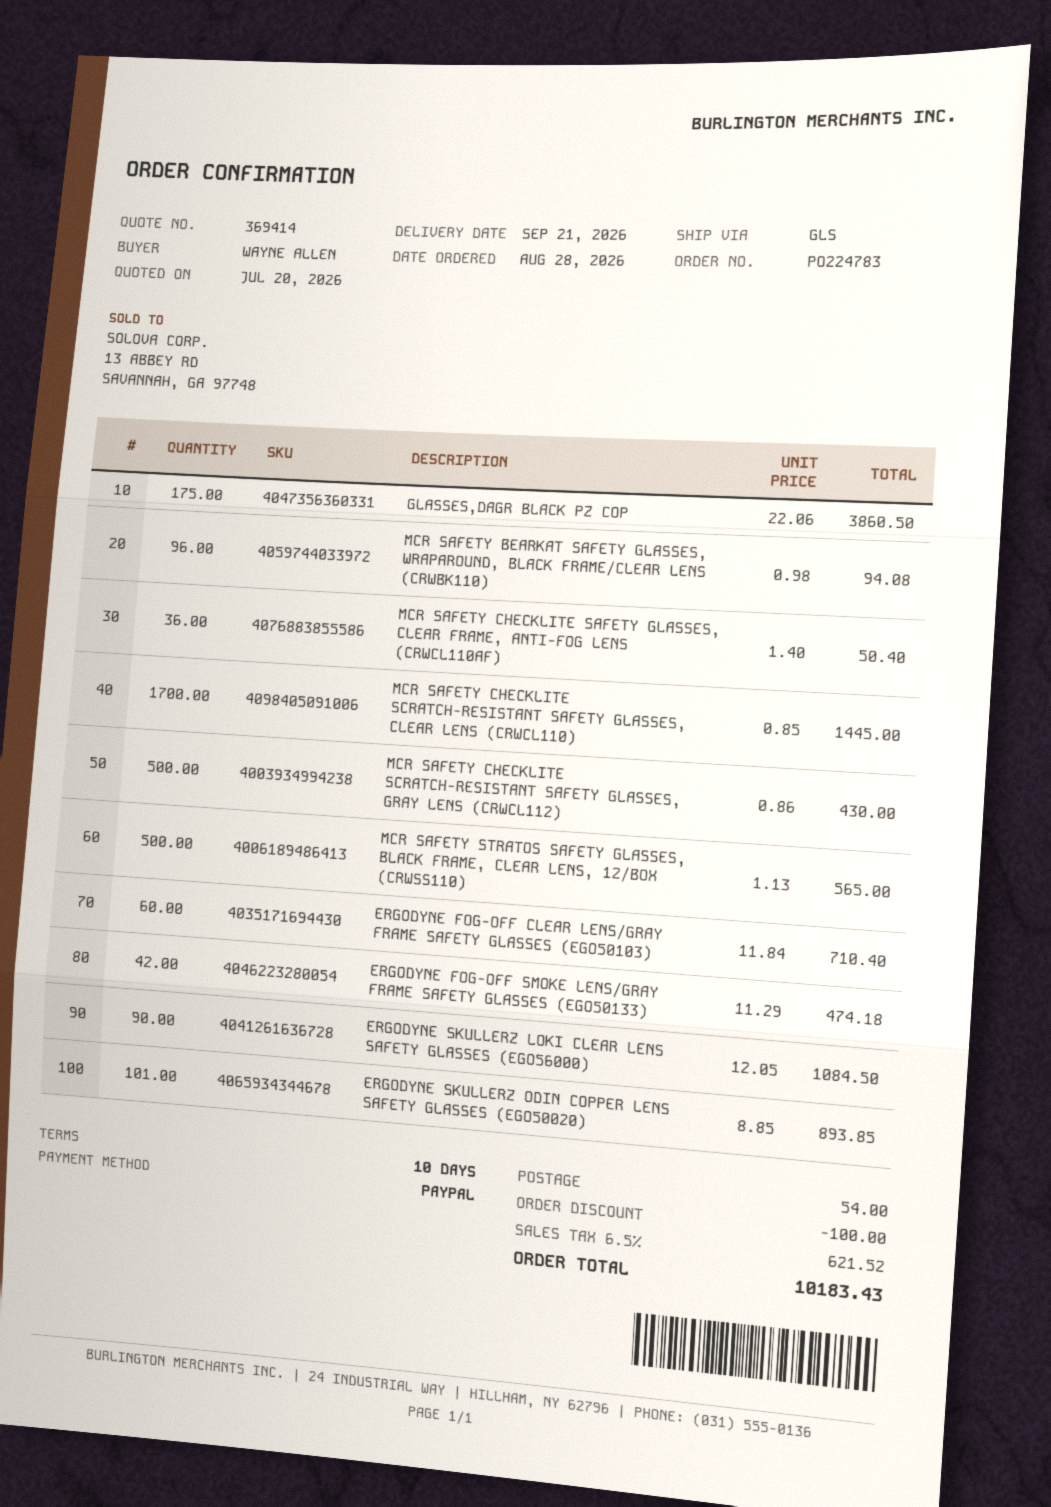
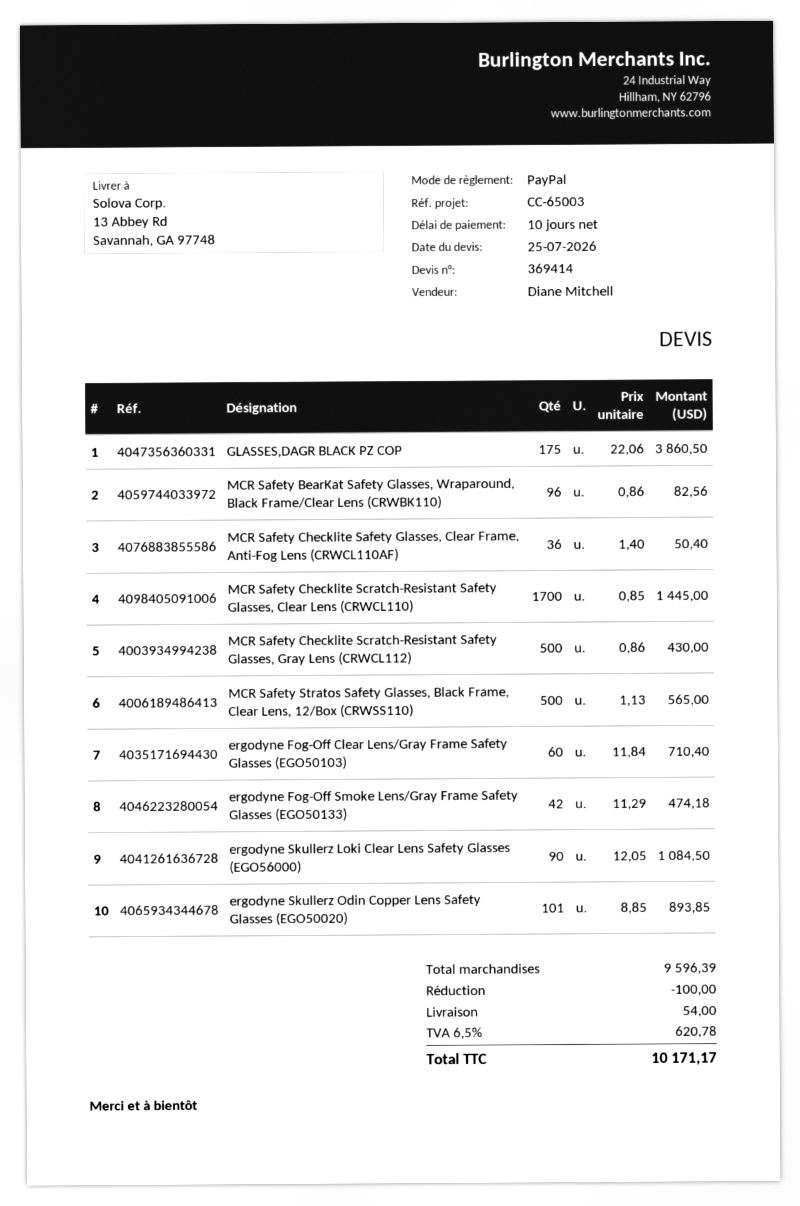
quote date: 2026-07-20 -> 2026-07-25
MCR SAFETY BEARKAT SAFETY GLASSES, WRAPAROUND, BLACK FRAME/CLEAR LENS (CRWBK110): 96 x 0.98 = 94.08 -> 96 x 0.86 = 82.56
tax: 6.5% = 621.52 -> 6.5% = 620.78
total: 10183.43 -> 10171.17

